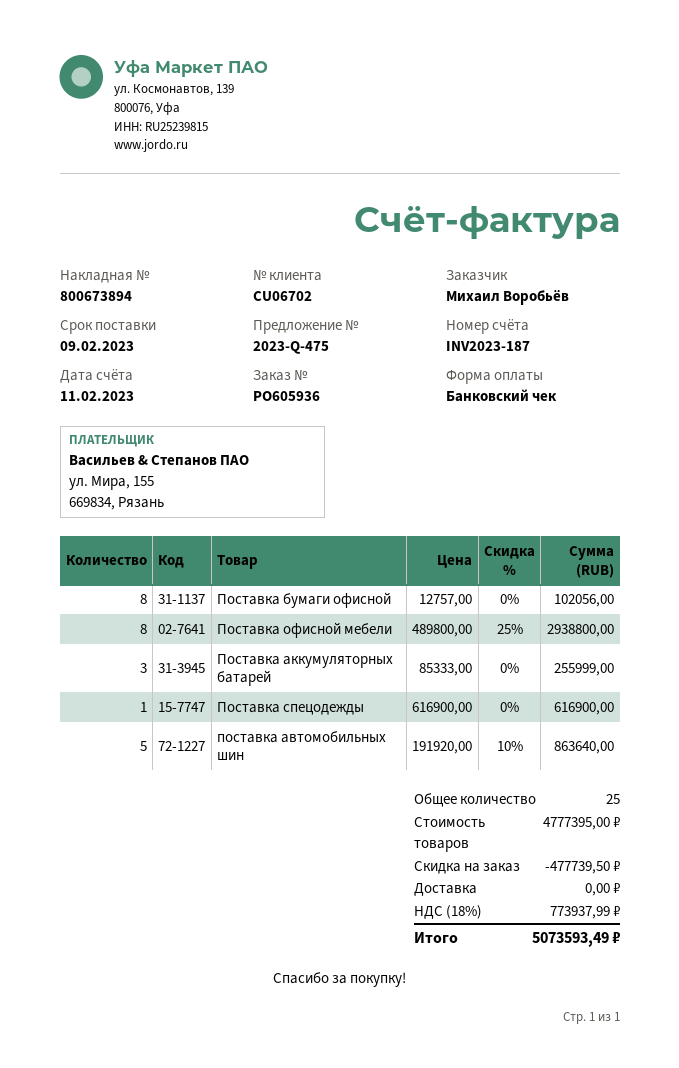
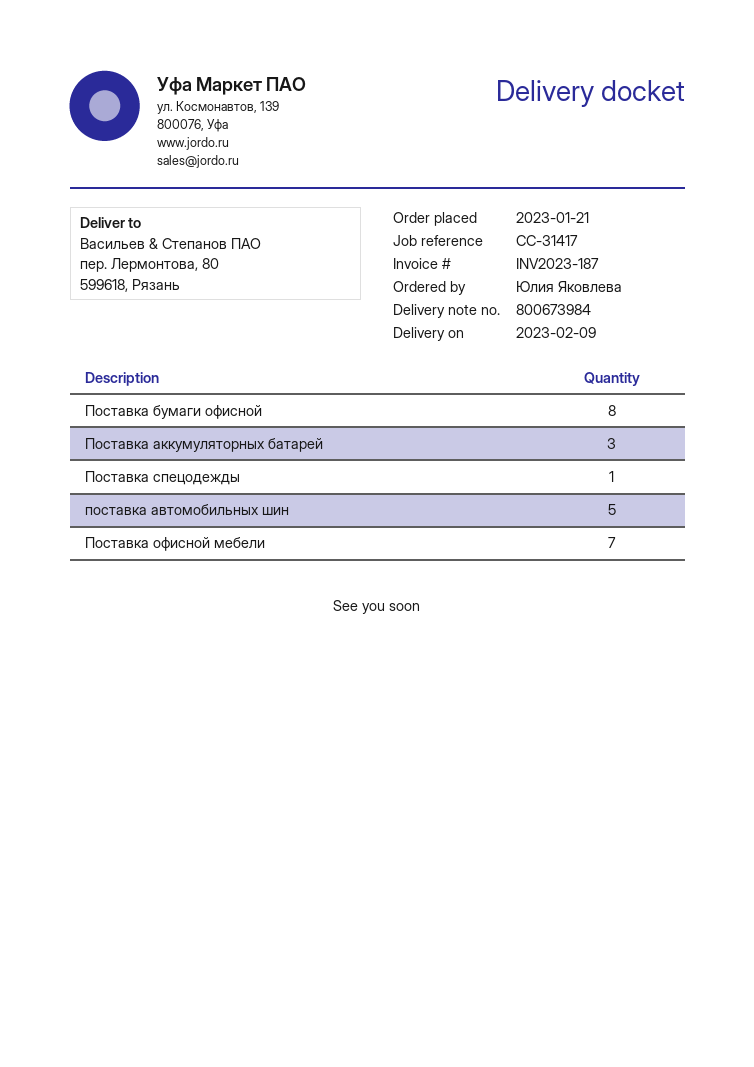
delivery note number: 800673894 -> 800673984
ordered by: Михаил Воробьёв -> Юлия Яковлева
Поставка офисной мебели: 8 -> 7

